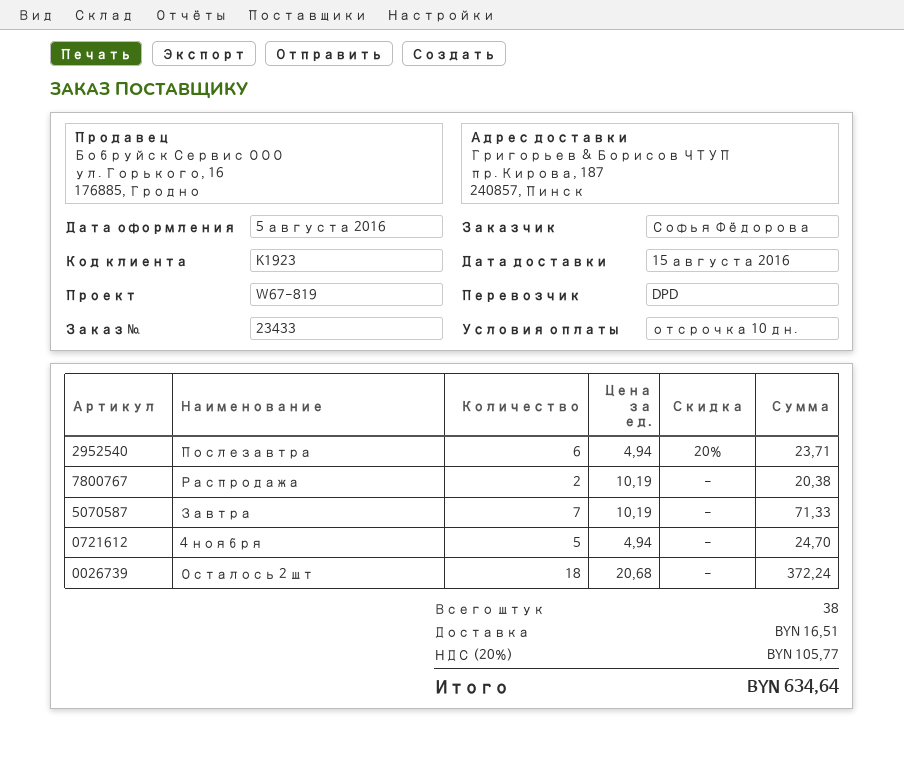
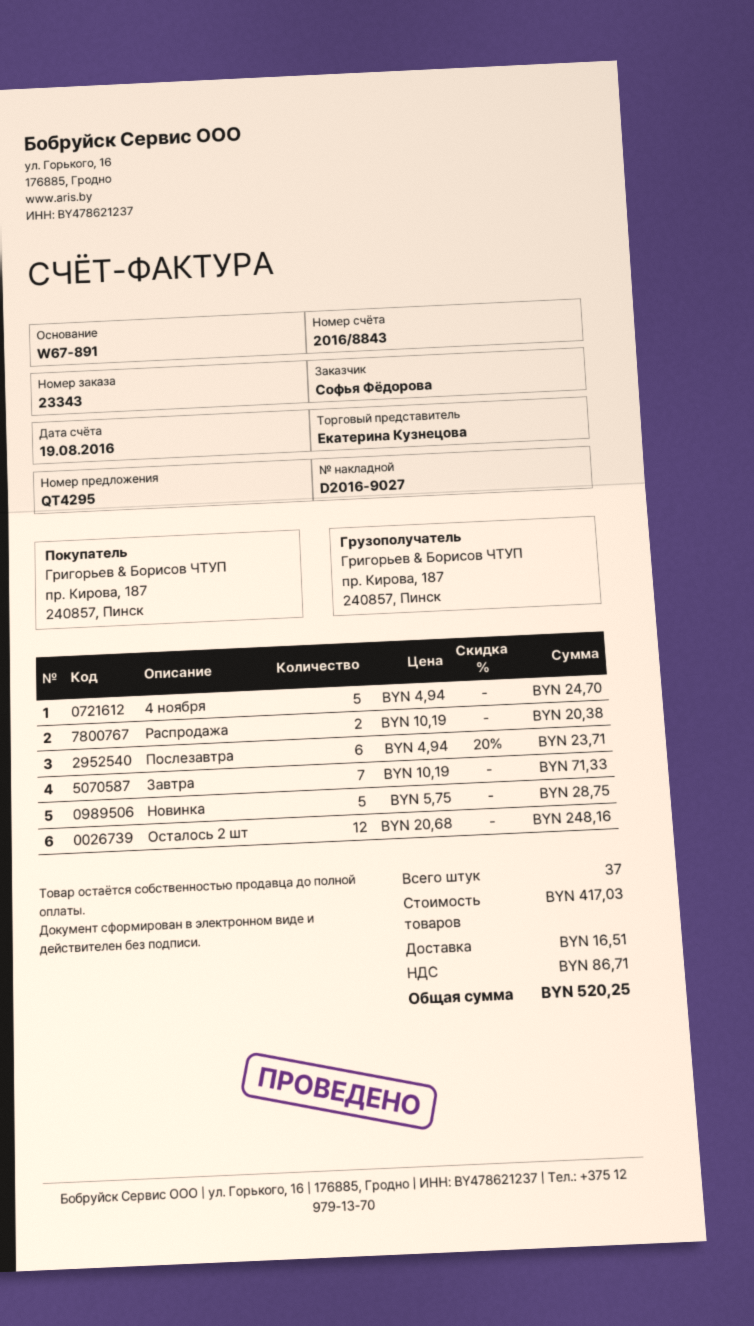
order number: 23433 -> 23343
reference: W67-819 -> W67-891
Осталось 2 шт: 18 x 20.68 = 372.24 -> 12 x 20.68 = 248.16
Новинка: none -> 5 x 5.75 = 28.75
total quantity: 38 -> 37
tax: 105.77 -> 86.71
total: 634.64 -> 520.25

